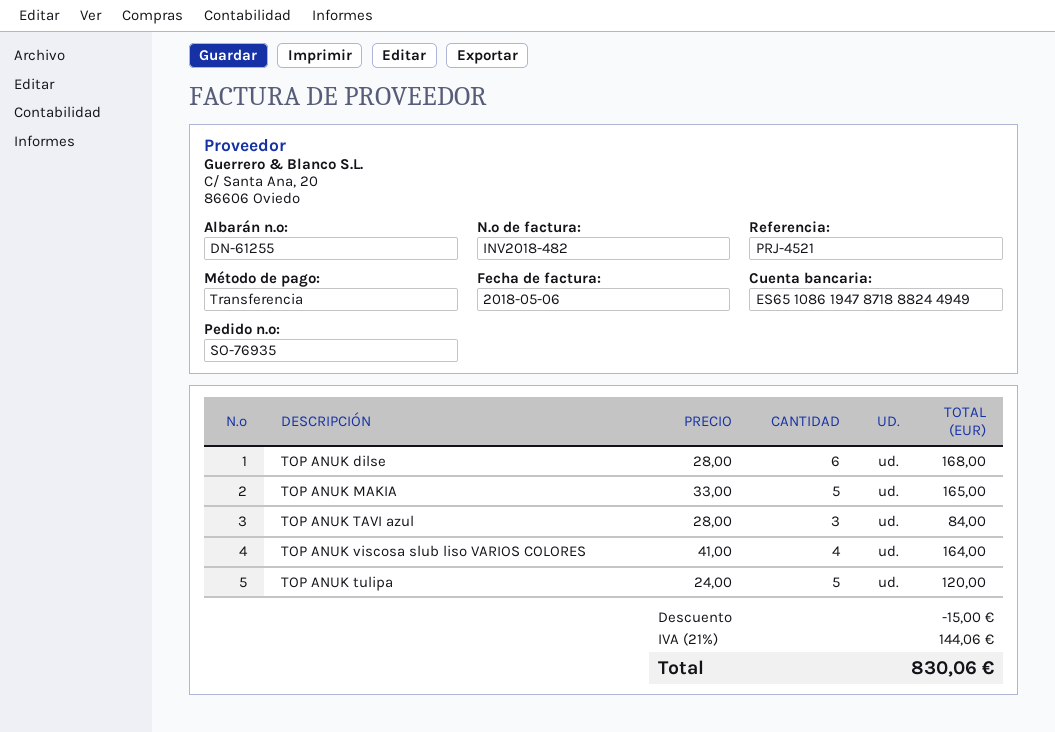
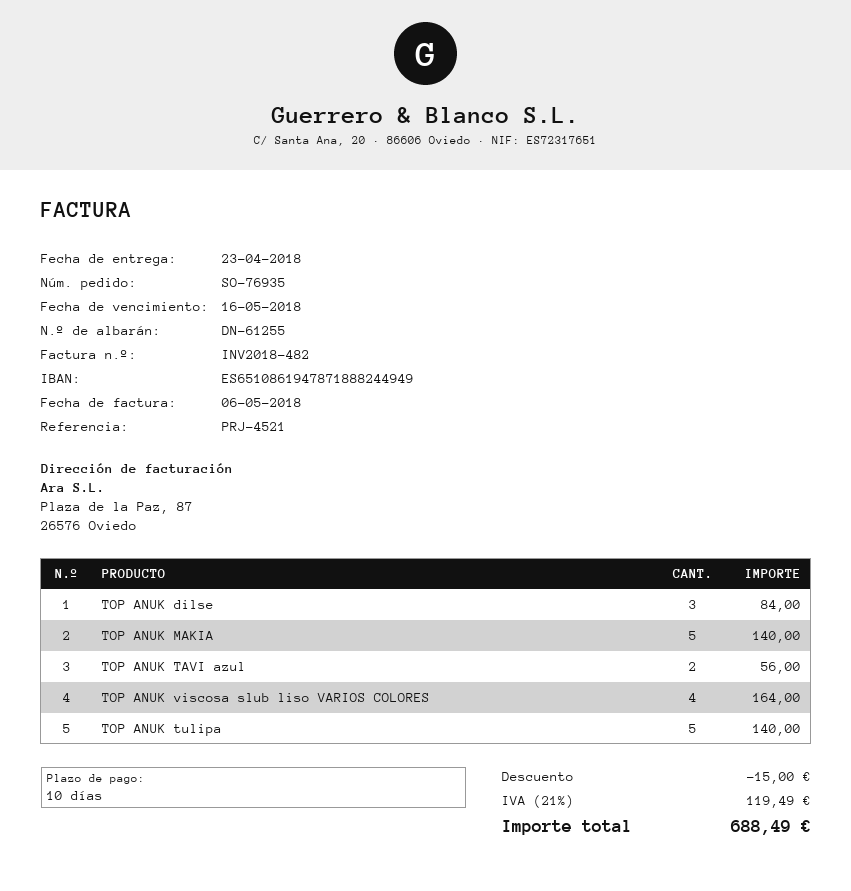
TOP ANUK dilse: 6 for 168.00 -> 3 for 84.00
TOP ANUK MAKIA: 5 for 165.00 -> 5 for 140.00
TOP ANUK TAVI azul: 3 for 84.00 -> 2 for 56.00
TOP ANUK tulipa: 5 for 120.00 -> 5 for 140.00
tax: 21% = 144.06 -> 21% = 119.49
total: 830.06 -> 688.49

